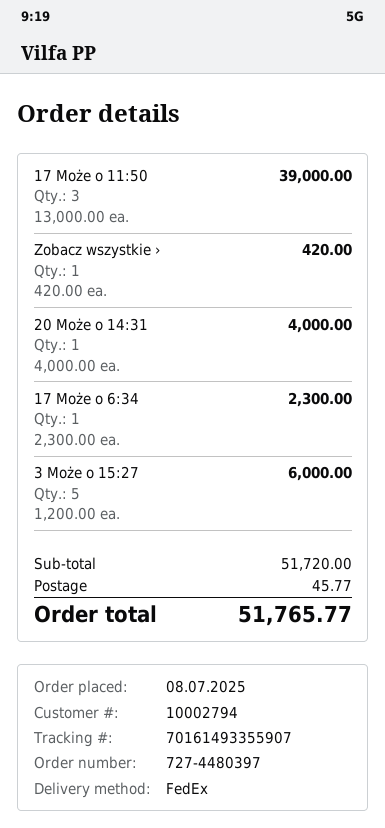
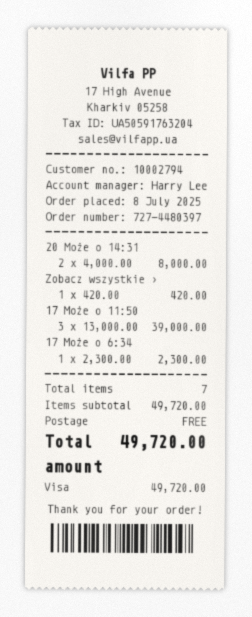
20 Może o 14:31: 1 x 4000.00 = 4000.00 -> 2 x 4000.00 = 8000.00
3 Może o 15:27: 5 x 1200.00 = 6000.00 -> none
subtotal: 51720.00 -> 49720.00
shipping: 45.77 -> 0.00
total: 51765.77 -> 49720.00

